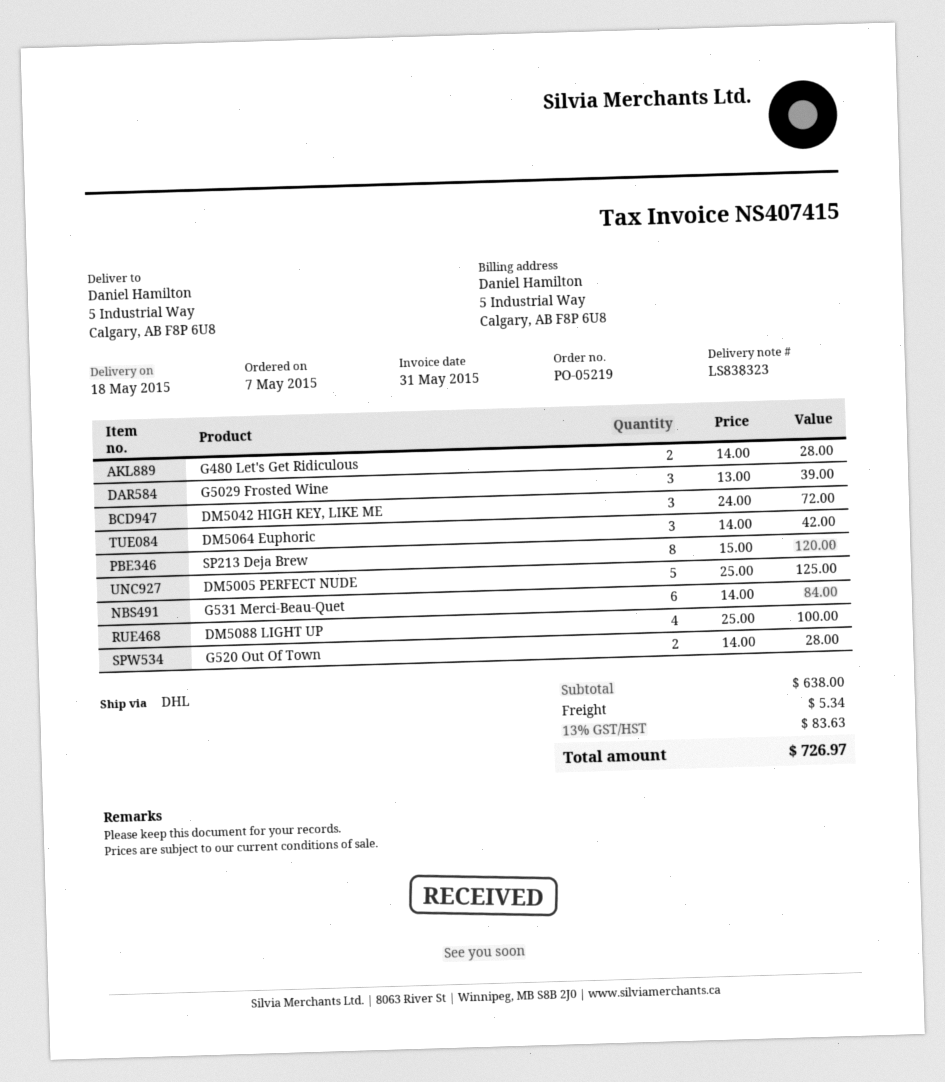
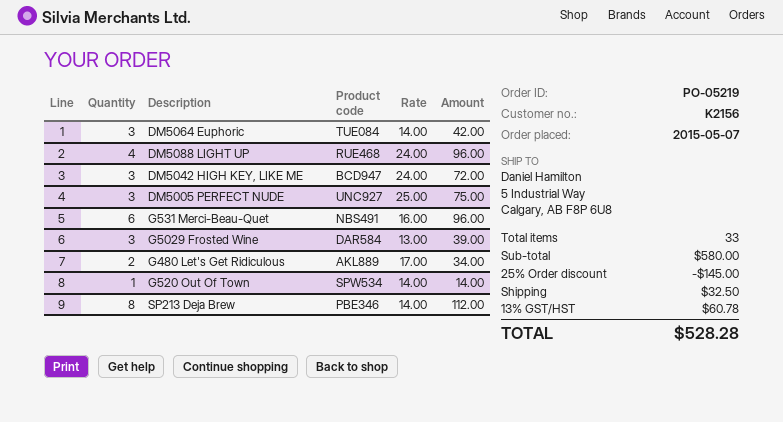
G480 Let's Get Ridiculous: 2 x 14.00 = 28.00 -> 2 x 17.00 = 34.00
SP213 Deja Brew: 8 x 15.00 = 120.00 -> 8 x 14.00 = 112.00
DM5005 PERFECT NUDE: 5 x 25.00 = 125.00 -> 3 x 25.00 = 75.00
G531 Merci-Beau-Quet: 6 x 14.00 = 84.00 -> 6 x 16.00 = 96.00
DM5088 LIGHT UP: 4 x 25.00 = 100.00 -> 4 x 24.00 = 96.00
G520 Out Of Town: 2 x 14.00 = 28.00 -> 1 x 14.00 = 14.00
subtotal: 638.00 -> 580.00
discount: none -> 25% = 145.00
shipping: 5.34 -> 32.50
tax: 13% = 83.63 -> 13% = 60.78
total: 726.97 -> 528.28

